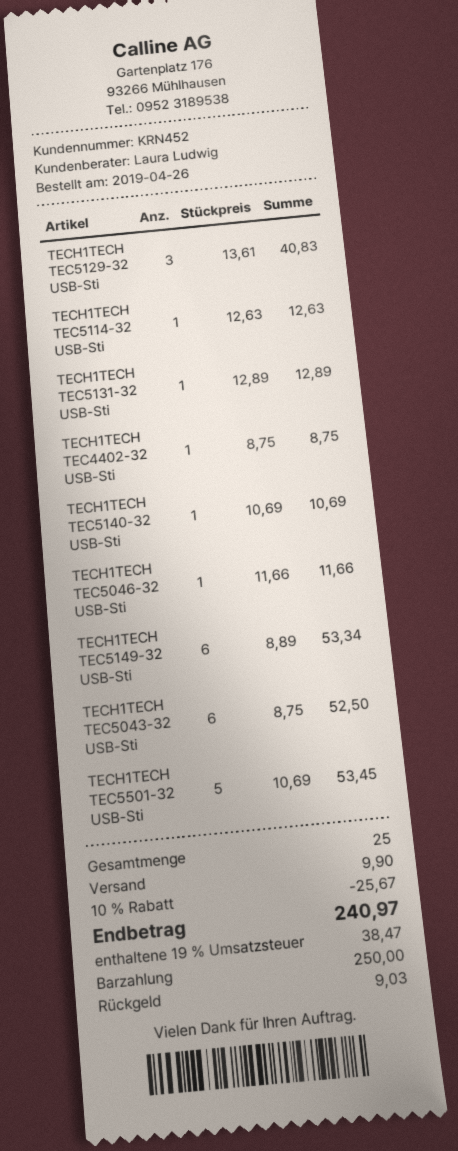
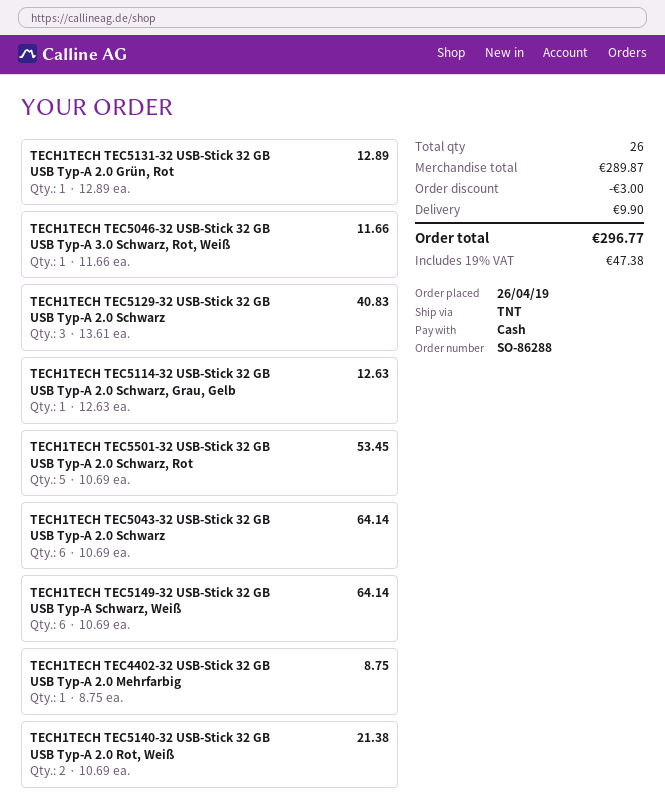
TECH1TECH TEC5140-32 USB-Sti: 1 x 10.69 = 10.69 -> 2 x 10.69 = 21.38
TECH1TECH TEC5149-32 USB-Sti: 6 x 8.89 = 53.34 -> 6 x 10.69 = 64.14
TECH1TECH TEC5043-32 USB-Sti: 6 x 8.75 = 52.50 -> 6 x 10.69 = 64.14
total quantity: 25 -> 26
discount: 25.67 -> 3.00
tax: 19% = 38.47 -> 19% = 47.38
total: 240.97 -> 296.77

